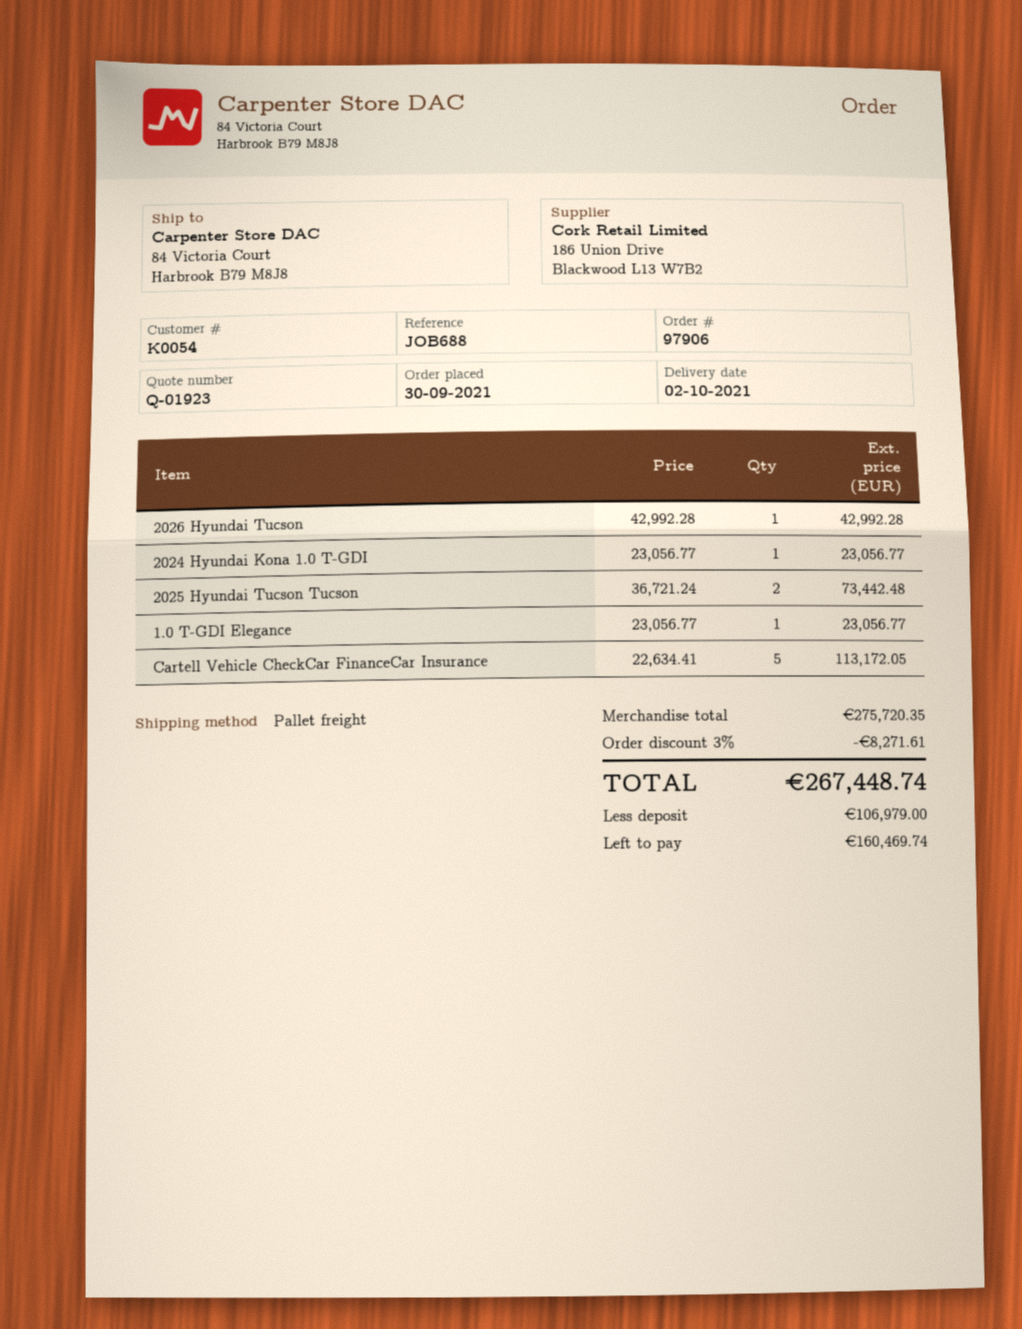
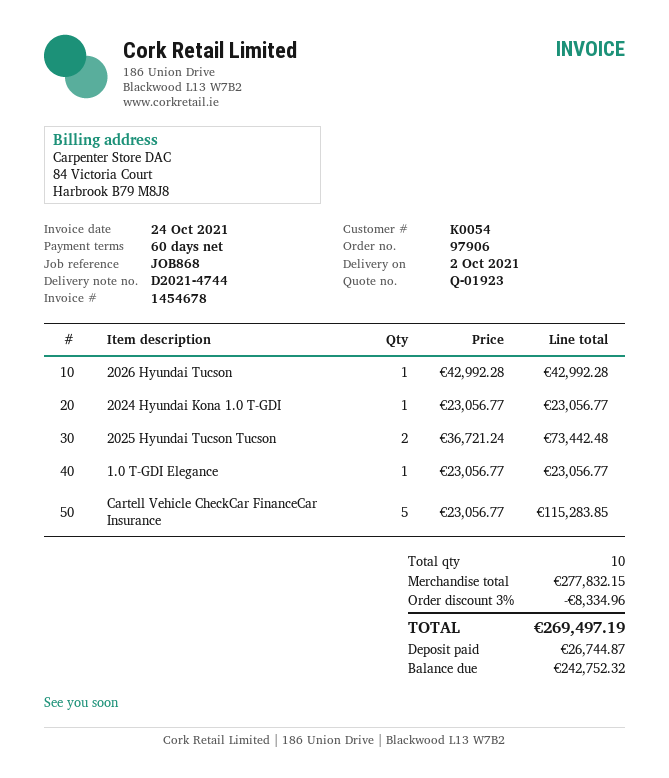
reference: JOB688 -> JOB868
Cartell Vehicle CheckCar FinanceCar Insurance: 5 x 22634.41 = 113172.05 -> 5 x 23056.77 = 115283.85
subtotal: 275720.35 -> 277832.15
discount: 3% = 8271.61 -> 3% = 8334.96
total: 267448.74 -> 269497.19
deposit: 106979.00 -> 26744.87
balance: 160469.74 -> 242752.32

